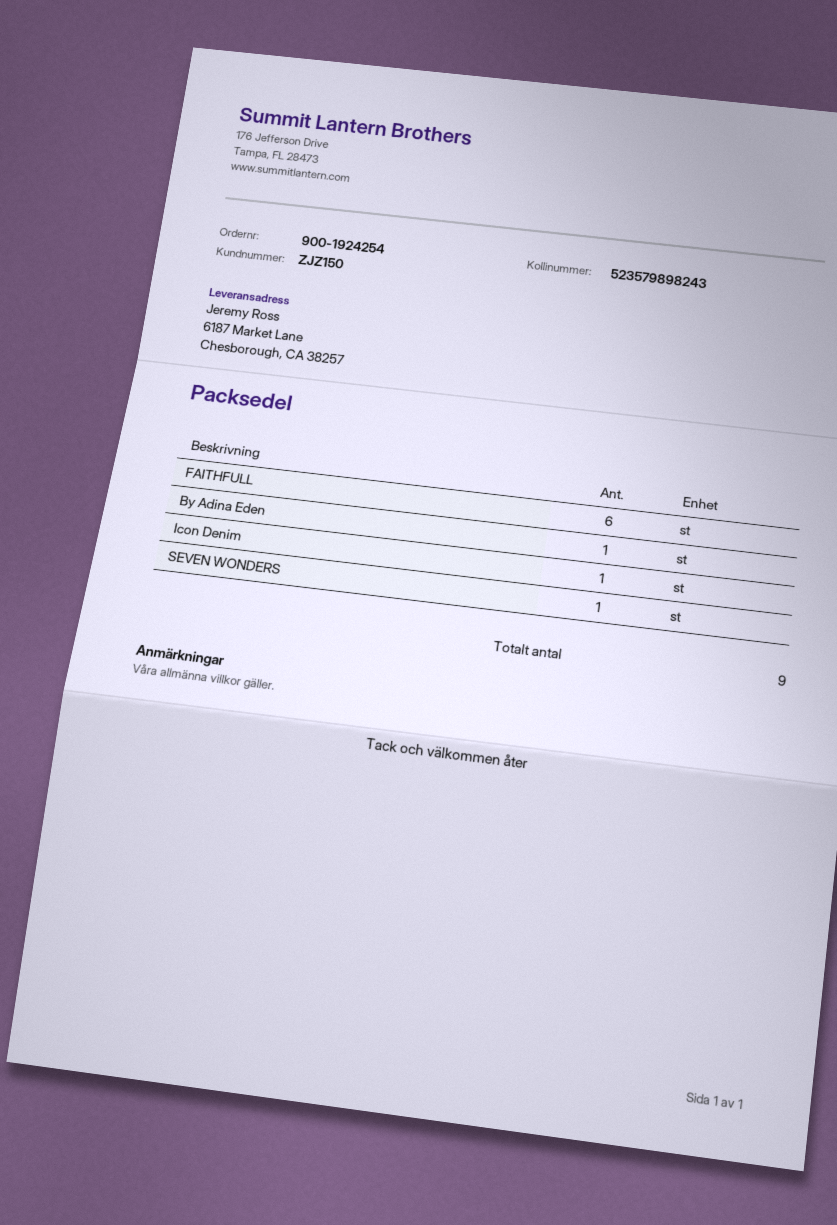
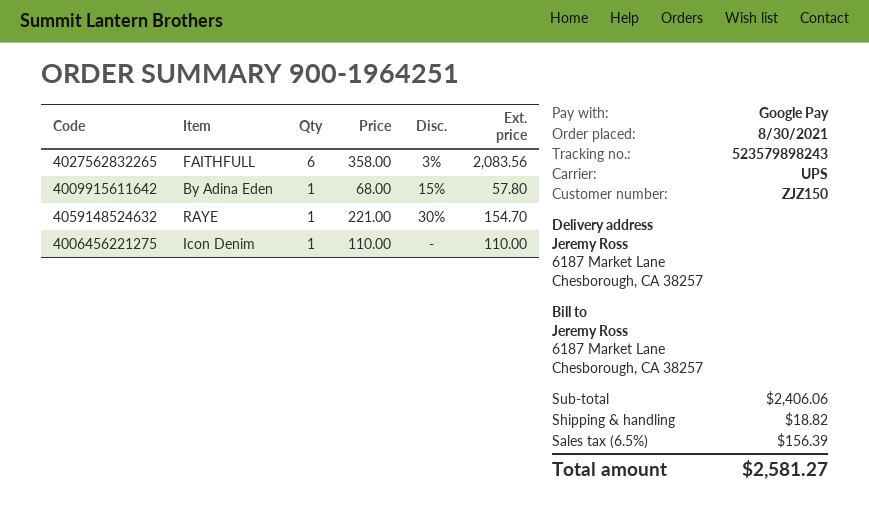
order number: 900-1924254 -> 900-1964251
SEVEN WONDERS: 1 -> none
RAYE: none -> 1

